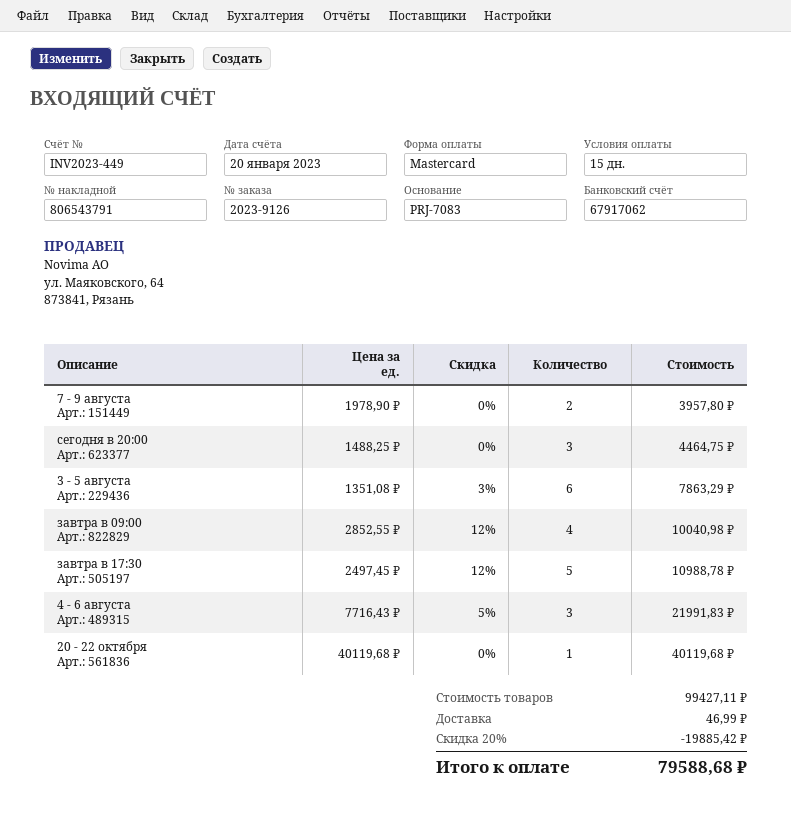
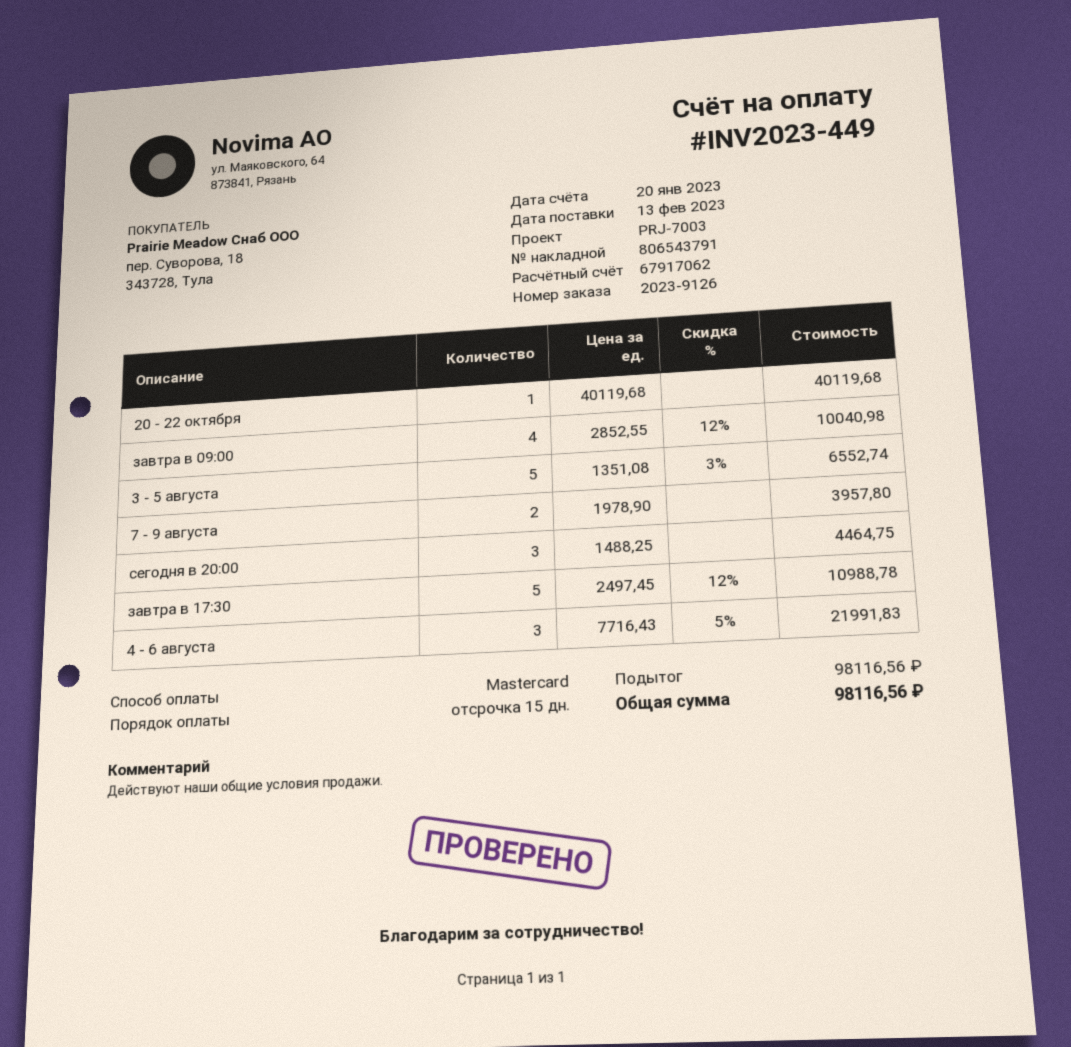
reference: PRJ-7083 -> PRJ-7003
3 - 5 августа: 6 x 1351.08 - 3% = 7863.29 -> 5 x 1351.08 - 3% = 6552.74
subtotal: 99427.11 -> 98116.56
discount: 20% = 19885.42 -> none
shipping: 46.99 -> none
total: 79588.68 -> 98116.56

